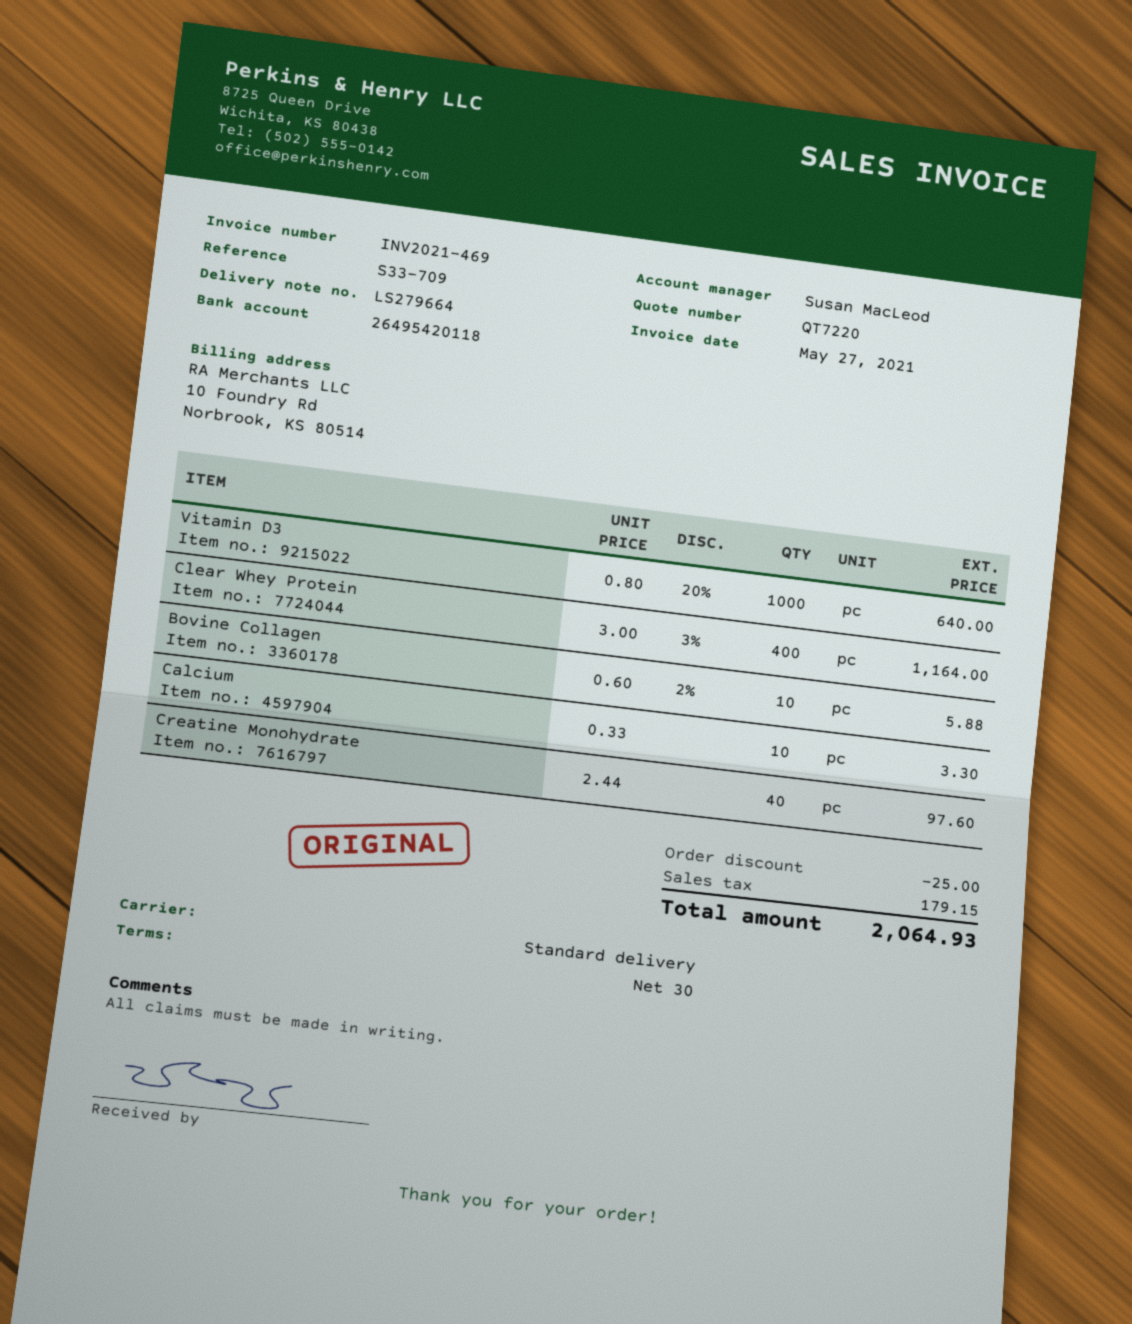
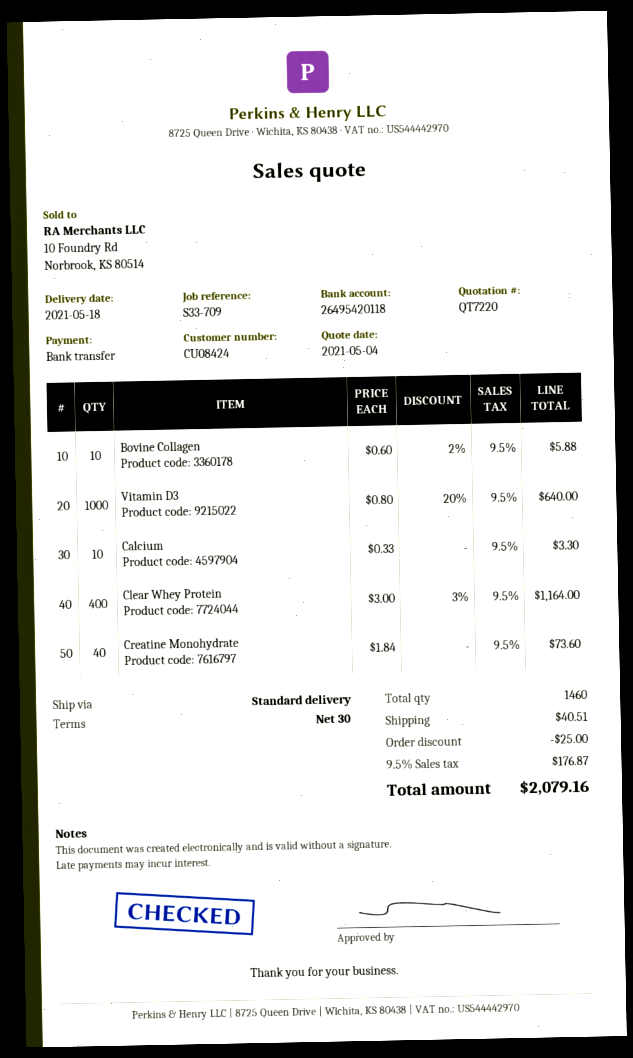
Creatine Monohydrate: 40 x 2.44 = 97.60 -> 40 x 1.84 = 73.60
shipping: none -> 40.51
tax: 179.15 -> 176.87
total: 2064.93 -> 2079.16

